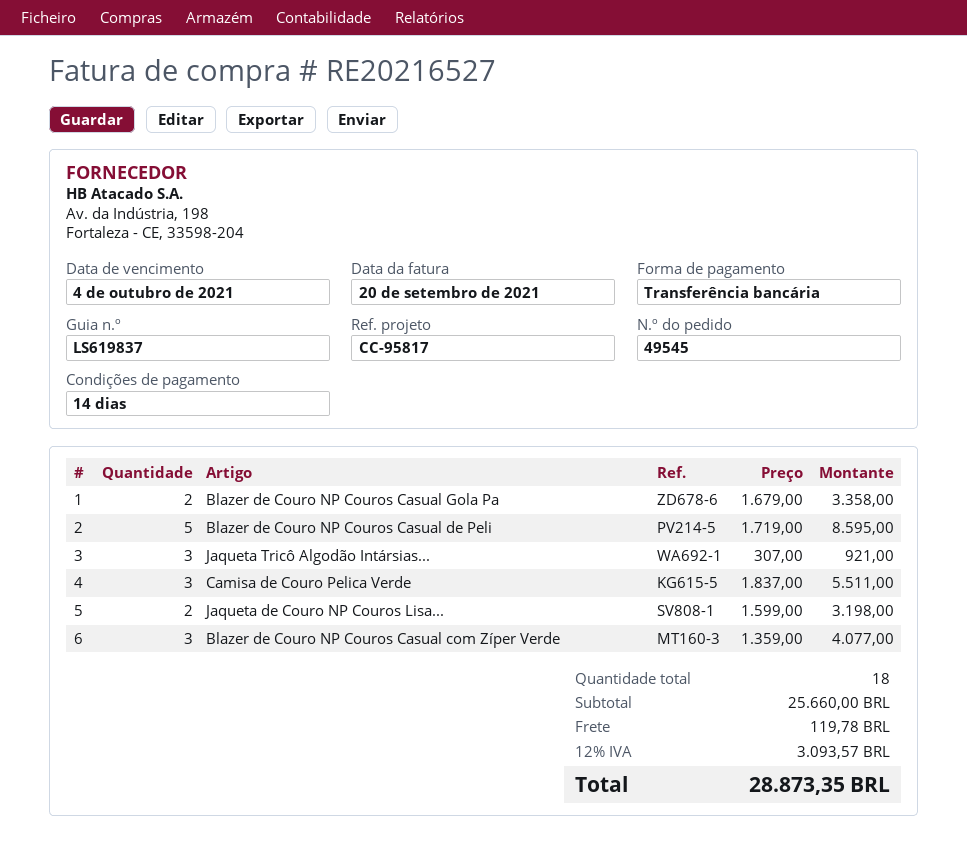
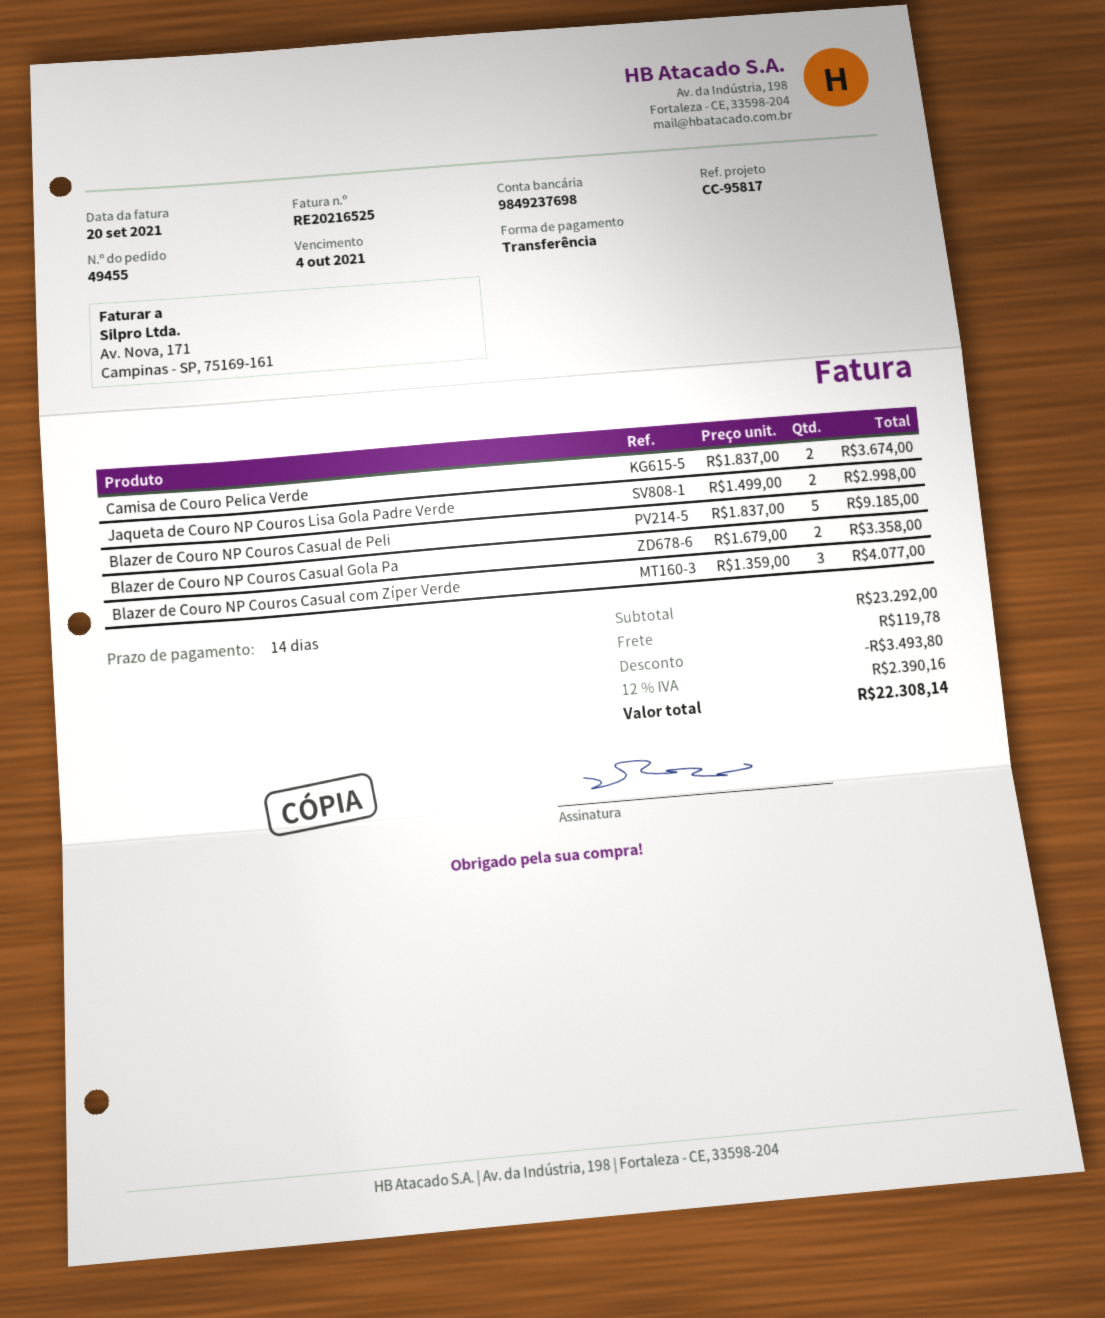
order number: 49545 -> 49455
invoice number: RE20216527 -> RE20216525
Blazer de Couro NP Couros Casual de Peli: 5 x 1719.00 = 8595.00 -> 5 x 1837.00 = 9185.00
Jaqueta Tricô Algodão Intársias...: 3 x 307.00 = 921.00 -> none
Camisa de Couro Pelica Verde: 3 x 1837.00 = 5511.00 -> 2 x 1837.00 = 3674.00
Jaqueta de Couro NP Couros Lisa...: 2 x 1599.00 = 3198.00 -> 2 x 1499.00 = 2998.00
subtotal: 25660.00 -> 23292.00
discount: none -> 3493.80
tax: 12% = 3093.57 -> 12% = 2390.16
total: 28873.35 -> 22308.14

